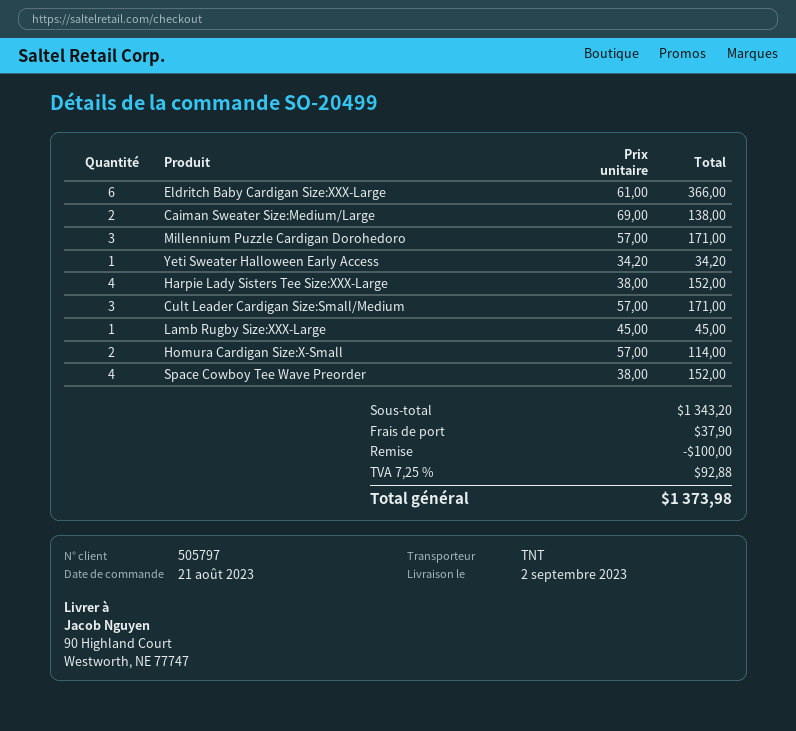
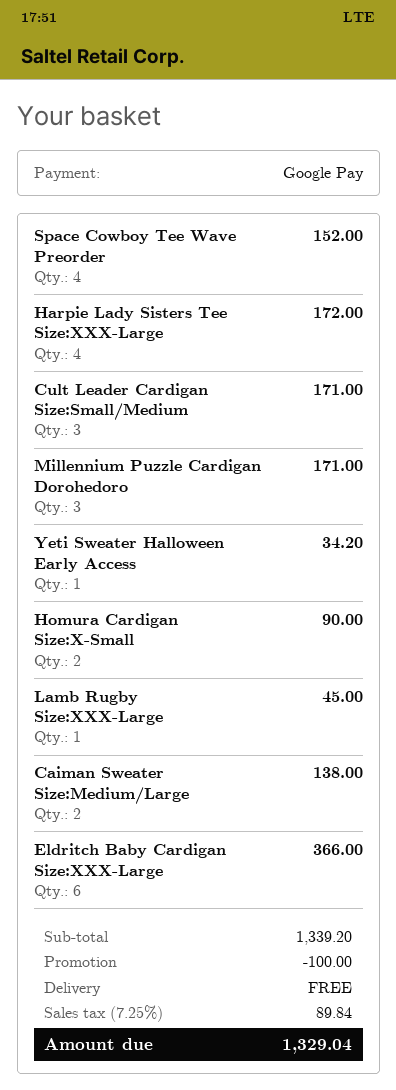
Harpie Lady Sisters Tee Size:XXX-Large: 4 for 152.00 -> 4 for 172.00
Homura Cardigan Size:X-Small: 2 for 114.00 -> 2 for 90.00
subtotal: 1343.20 -> 1339.20
shipping: 37.90 -> 0.00
tax: 7.25% = 92.88 -> 7.25% = 89.84
total: 1373.98 -> 1329.04

